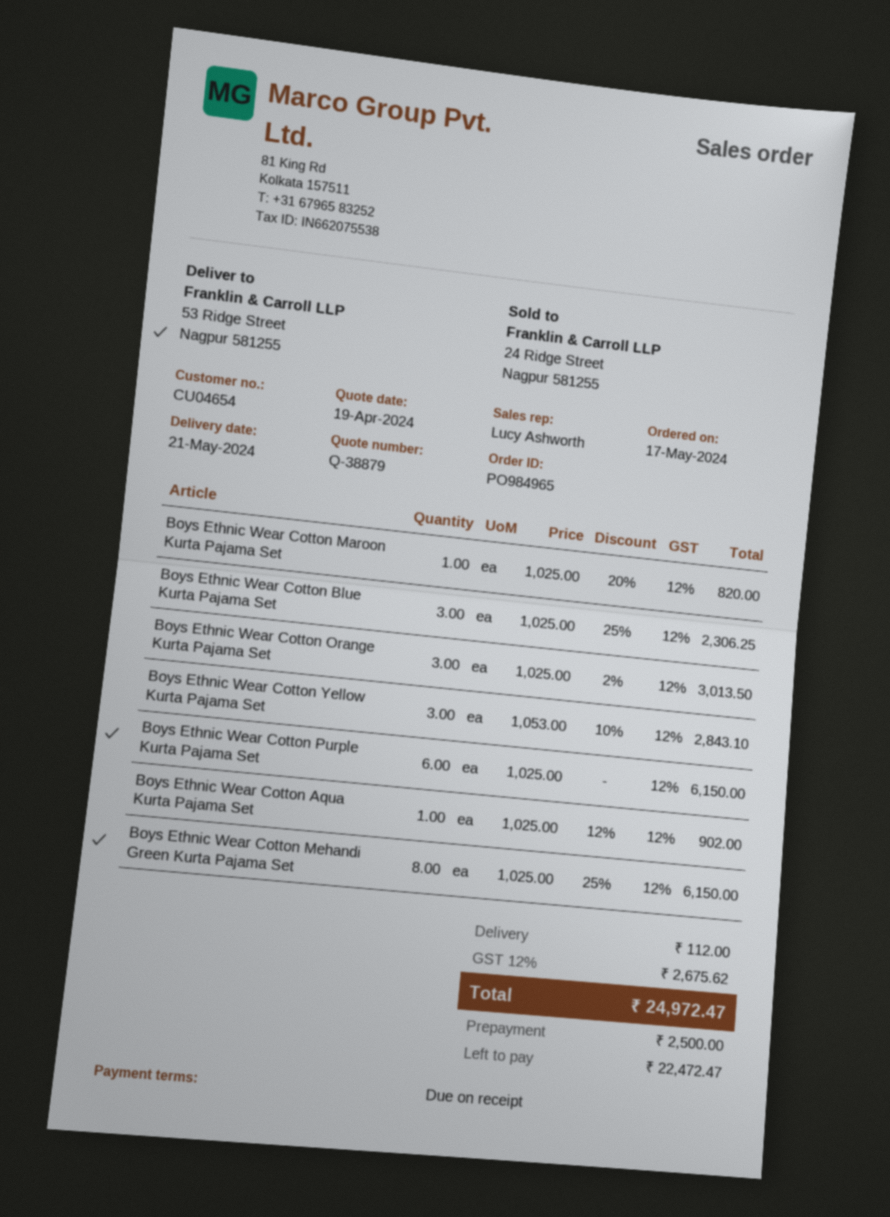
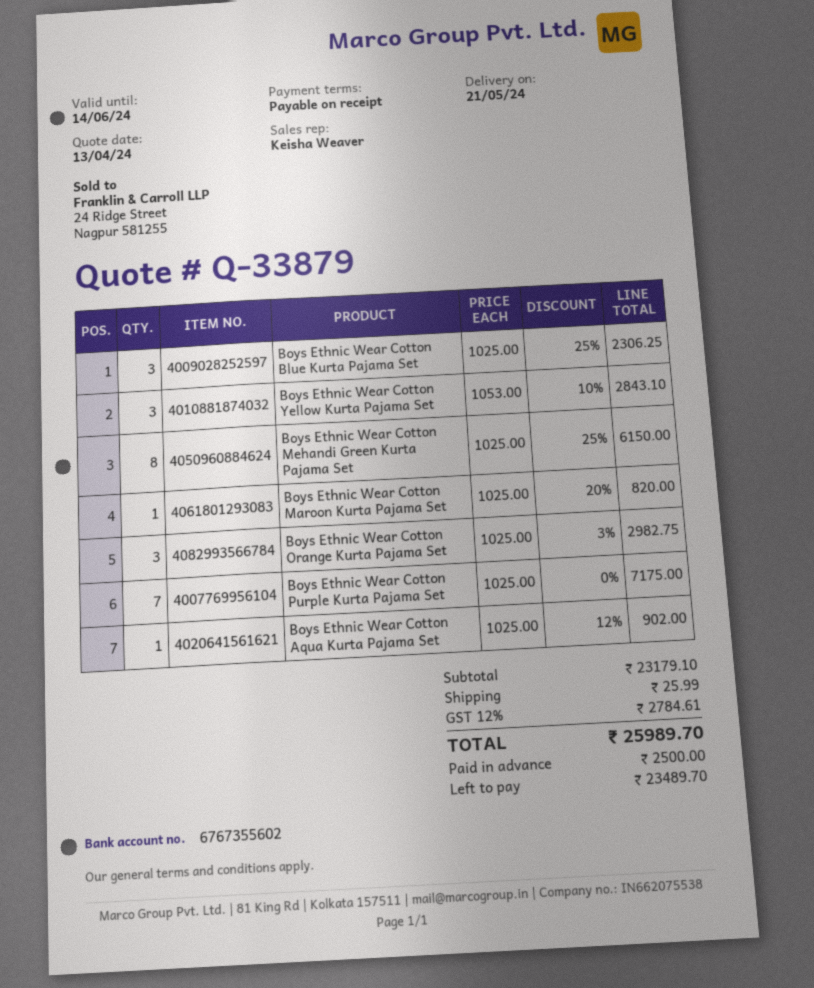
quote number: Q-38879 -> Q-33879
quote date: 2024-04-19 -> 2024-04-13
sales rep: Lucy Ashworth -> Keisha Weaver
Boys Ethnic Wear Cotton Orange Kurta Pajama Set: 3 x 1025.00 - 2% = 3013.50 -> 3 x 1025.00 - 3% = 2982.75
Boys Ethnic Wear Cotton Purple Kurta Pajama Set: 6 x 1025.00 = 6150.00 -> 7 x 1025.00 = 7175.00
shipping: 112.00 -> 25.99
tax: 12% = 2675.62 -> 12% = 2784.61
total: 24972.47 -> 25989.70
balance: 22472.47 -> 23489.70

